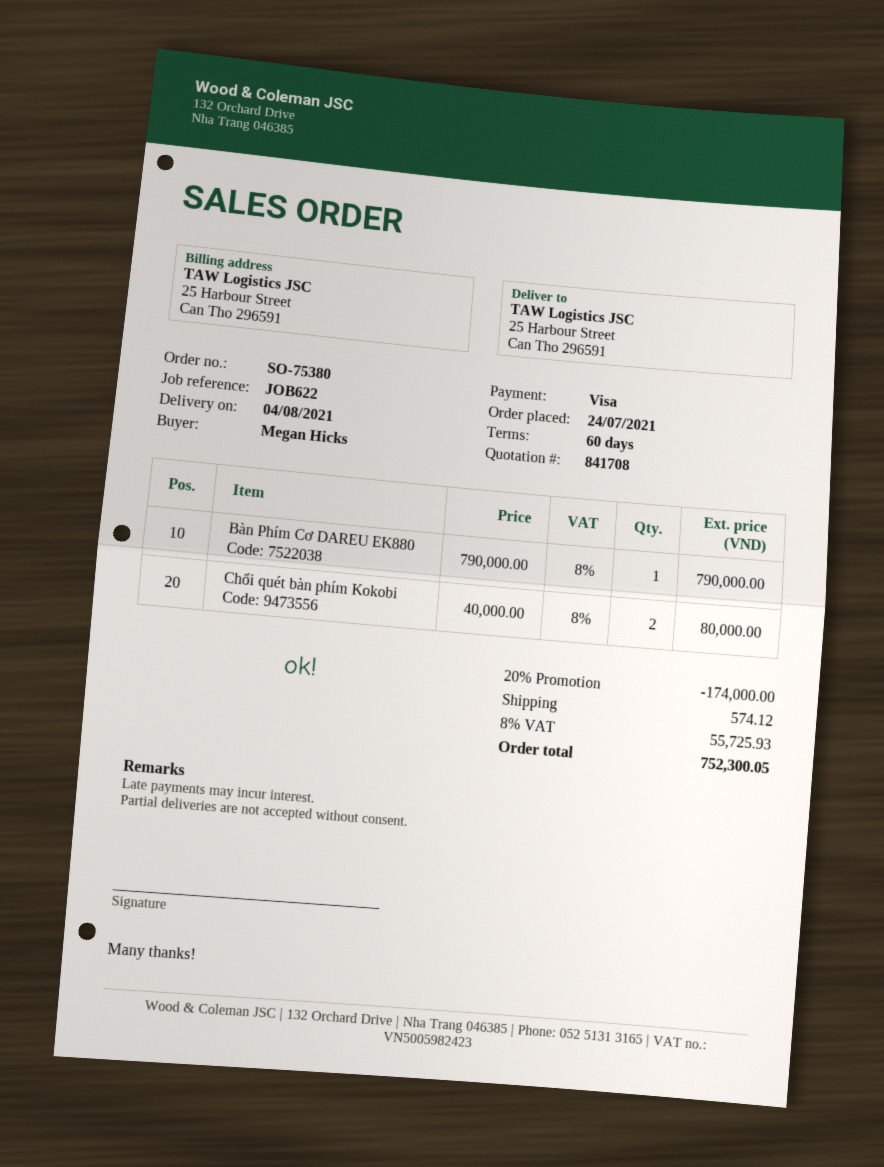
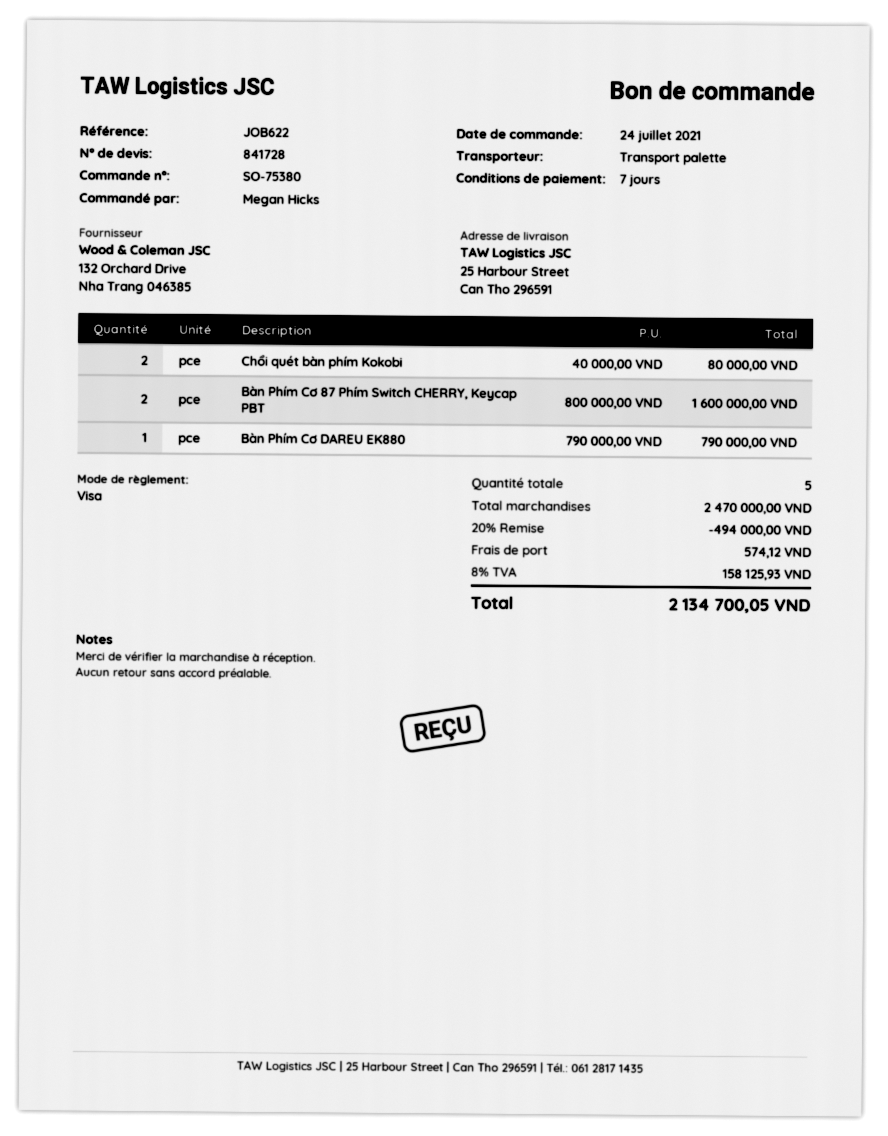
quote number: 841708 -> 841728
payment terms: 60 days -> 7 days
Bàn Phím Cơ 87 Phím Switch CHERRY, Keycap PBT: none -> 2 x 800000.00 = 1600000.00
discount: 20% = 174000.00 -> 20% = 494000.00
tax: 8% = 55725.93 -> 8% = 158125.93
total: 752300.05 -> 2134700.05

